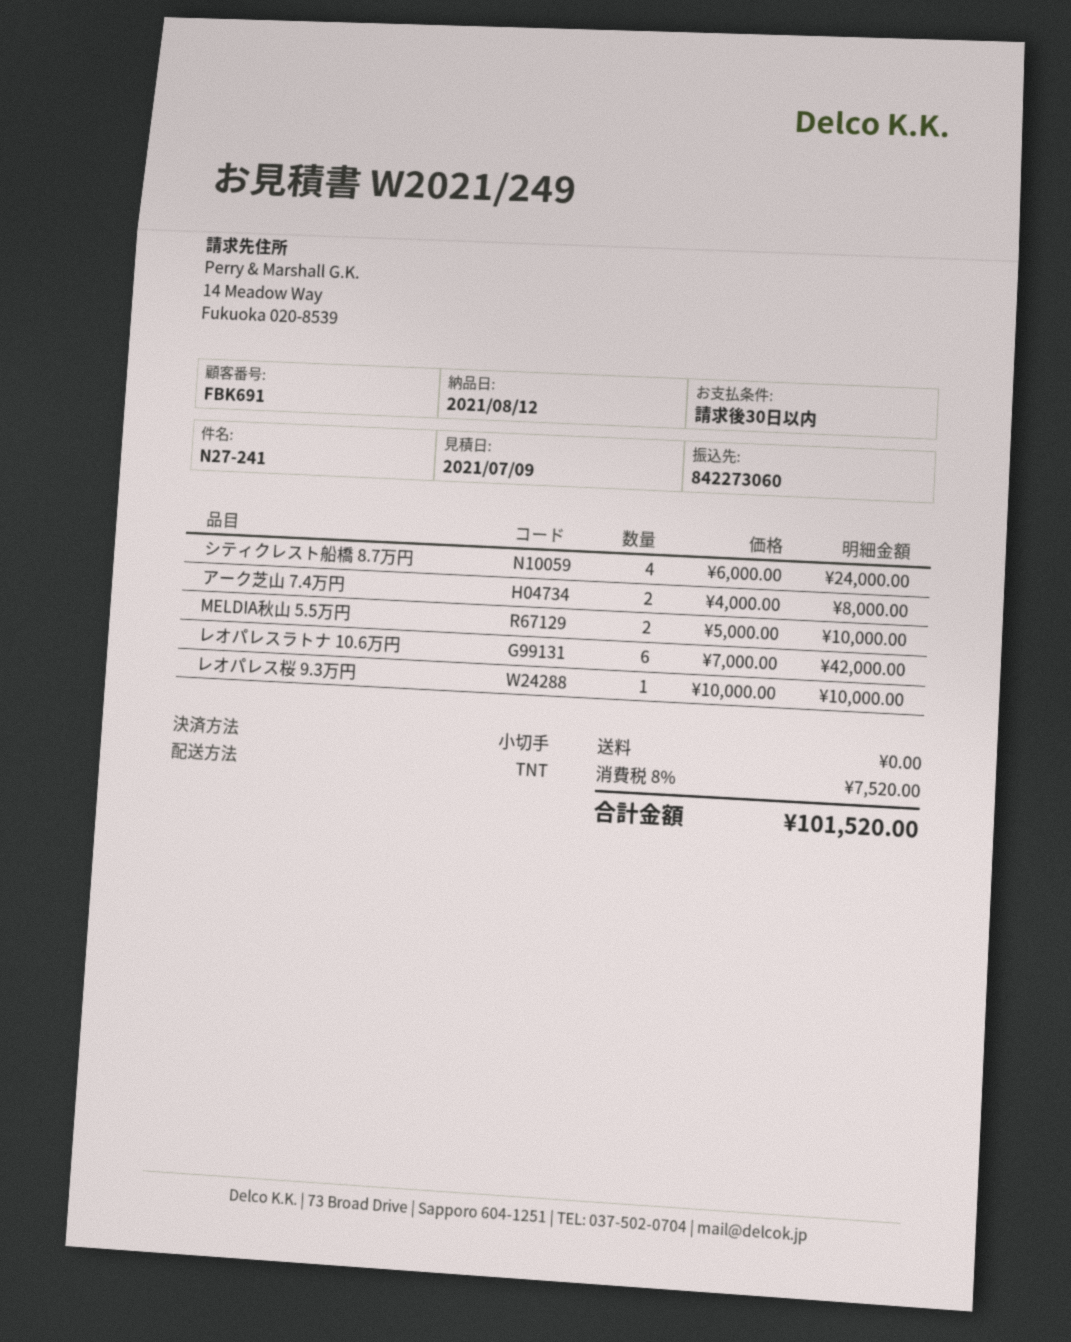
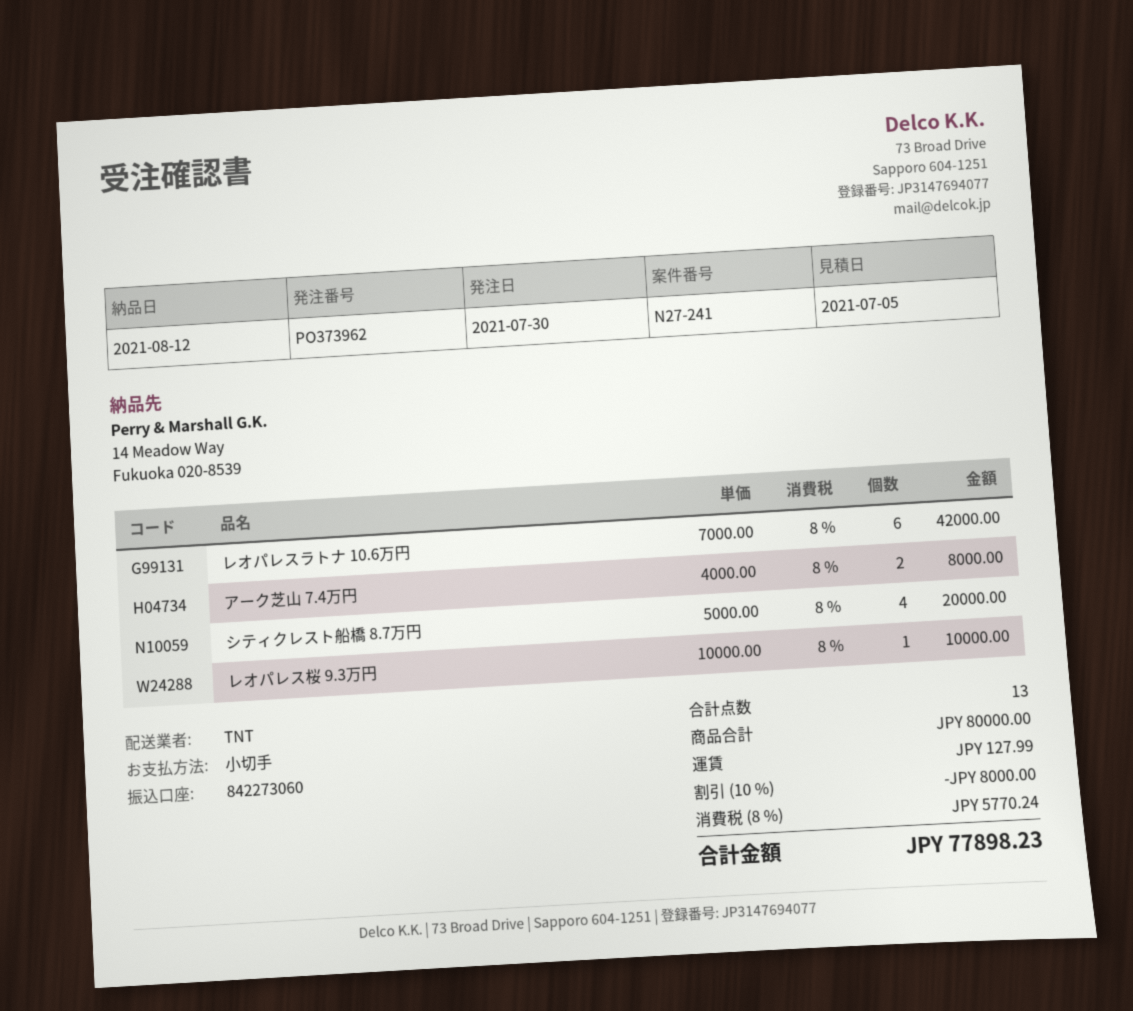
quote date: 2021-07-09 -> 2021-07-05
シティクレスト船橋 8.7万円: 4 x 6000.00 = 24000.00 -> 4 x 5000.00 = 20000.00
MELDIA秋山 5.5万円: 2 x 5000.00 = 10000.00 -> none
discount: none -> 10% = 8000.00
shipping: 0.00 -> 127.99
tax: 8% = 7520.00 -> 8% = 5770.24
total: 101520.00 -> 77898.23

